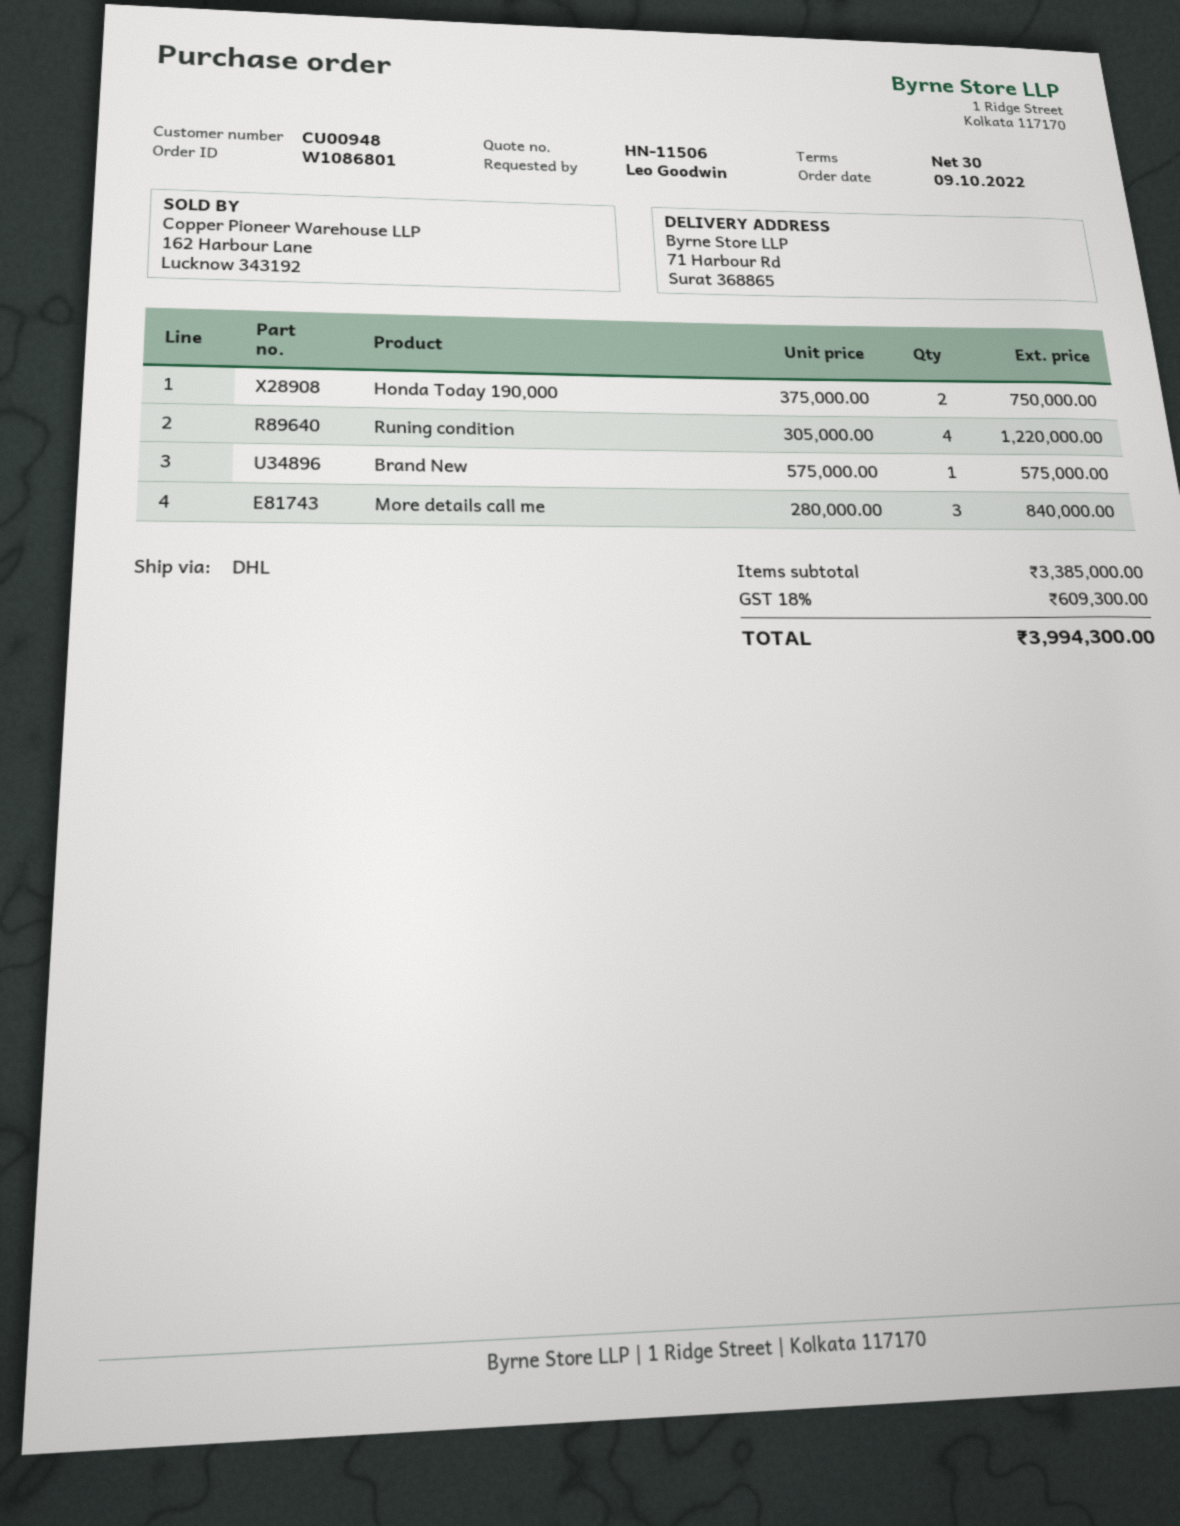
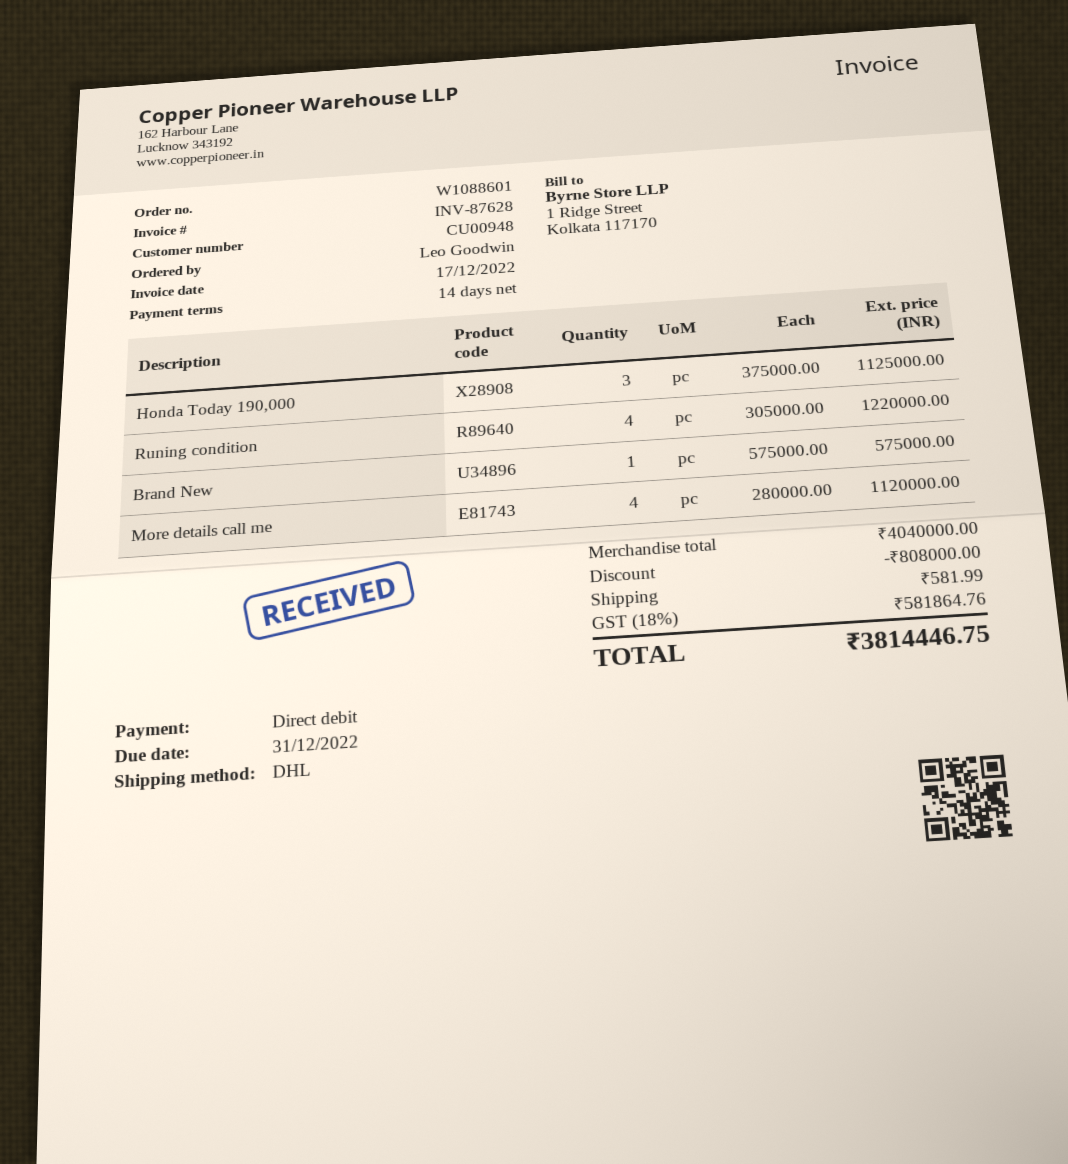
order number: W1086801 -> W1088601
payment terms: 30 days -> 14 days
Honda Today 190,000: 2 x 375000.00 = 750000.00 -> 3 x 375000.00 = 1125000.00
More details call me: 3 x 280000.00 = 840000.00 -> 4 x 280000.00 = 1120000.00
subtotal: 3385000.00 -> 4040000.00
discount: none -> 808000.00
shipping: none -> 581.99
tax: 18% = 609300.00 -> 18% = 581864.76
total: 3994300.00 -> 3814446.75

